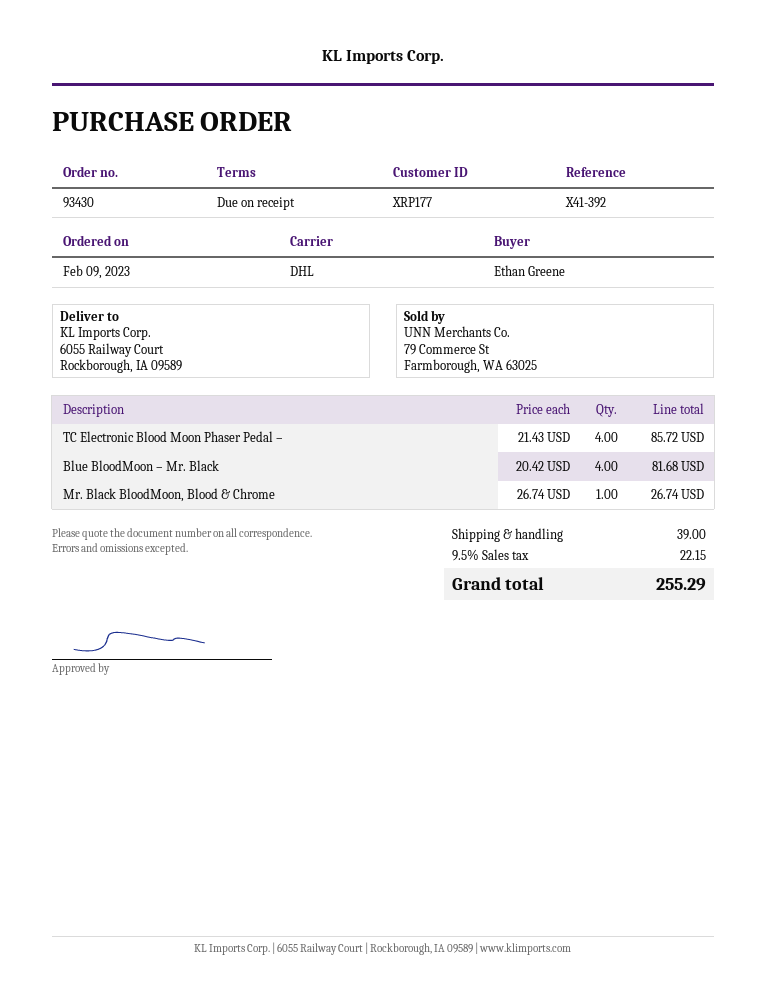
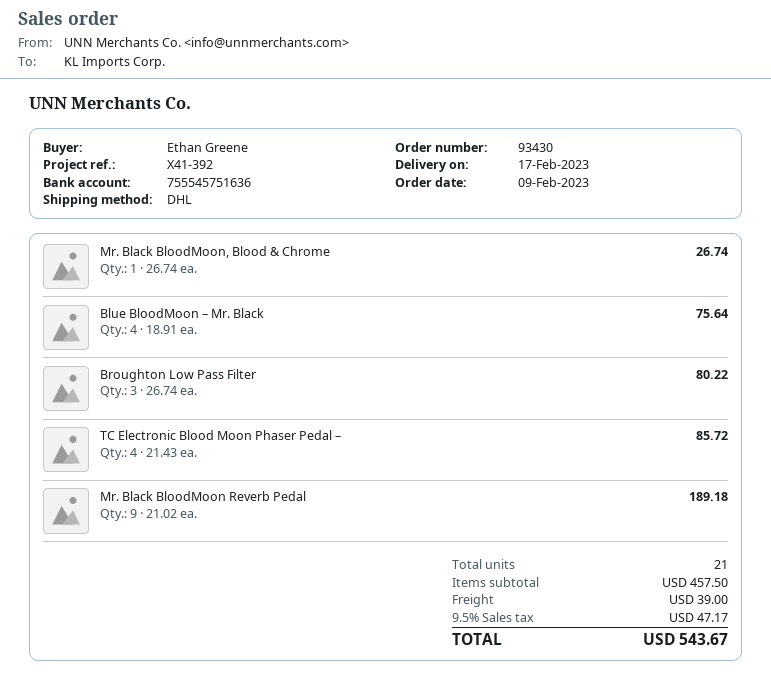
Blue BloodMoon – Mr. Black: 4 x 20.42 = 81.68 -> 4 x 18.91 = 75.64
Broughton Low Pass Filter: none -> 3 x 26.74 = 80.22
Mr. Black BloodMoon Reverb Pedal: none -> 9 x 21.02 = 189.18
tax: 9.5% = 22.15 -> 9.5% = 47.17
total: 255.29 -> 543.67

